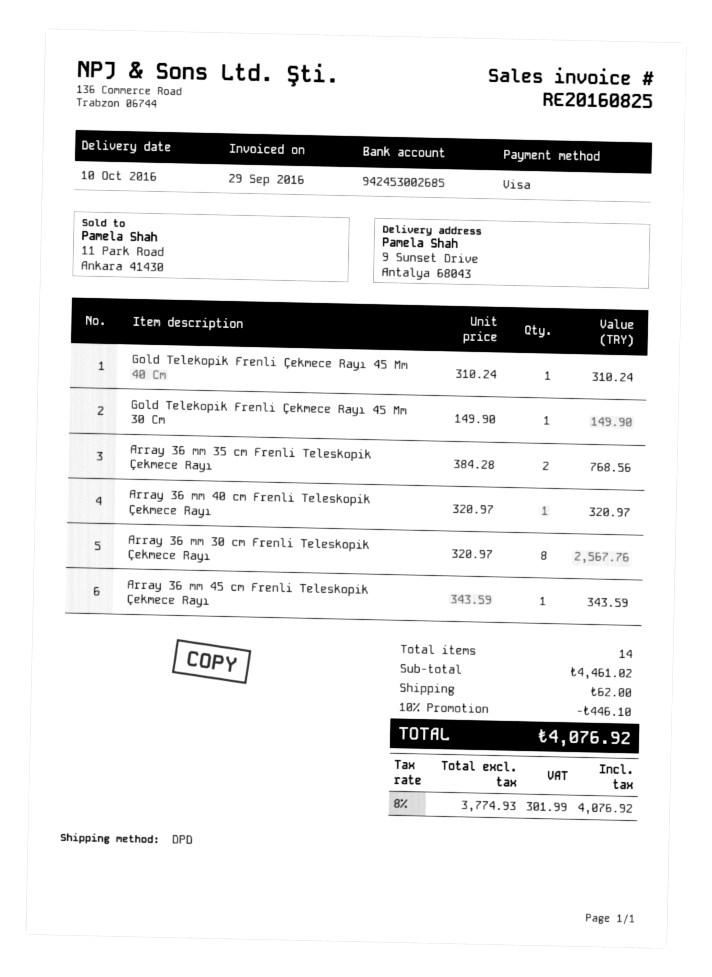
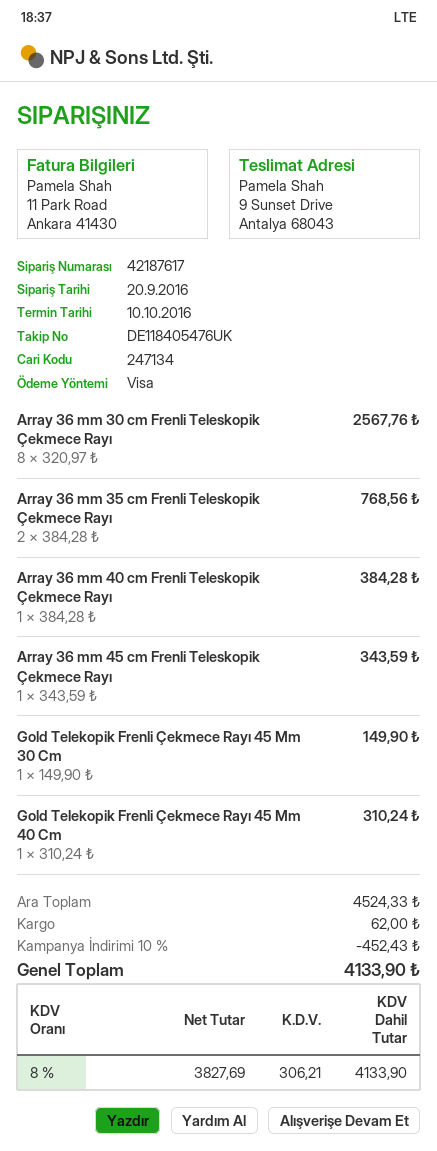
Array 36 mm 40 cm Frenli Teleskopik Çekmece Rayı: 1 x 320.97 = 320.97 -> 1 x 384.28 = 384.28
subtotal: 4461.02 -> 4524.33
discount: 10% = 446.10 -> 10% = 452.43
net: 3774.93 -> 3827.69
tax: 8% = 301.99 -> 8% = 306.21
total: 4076.92 -> 4133.90

